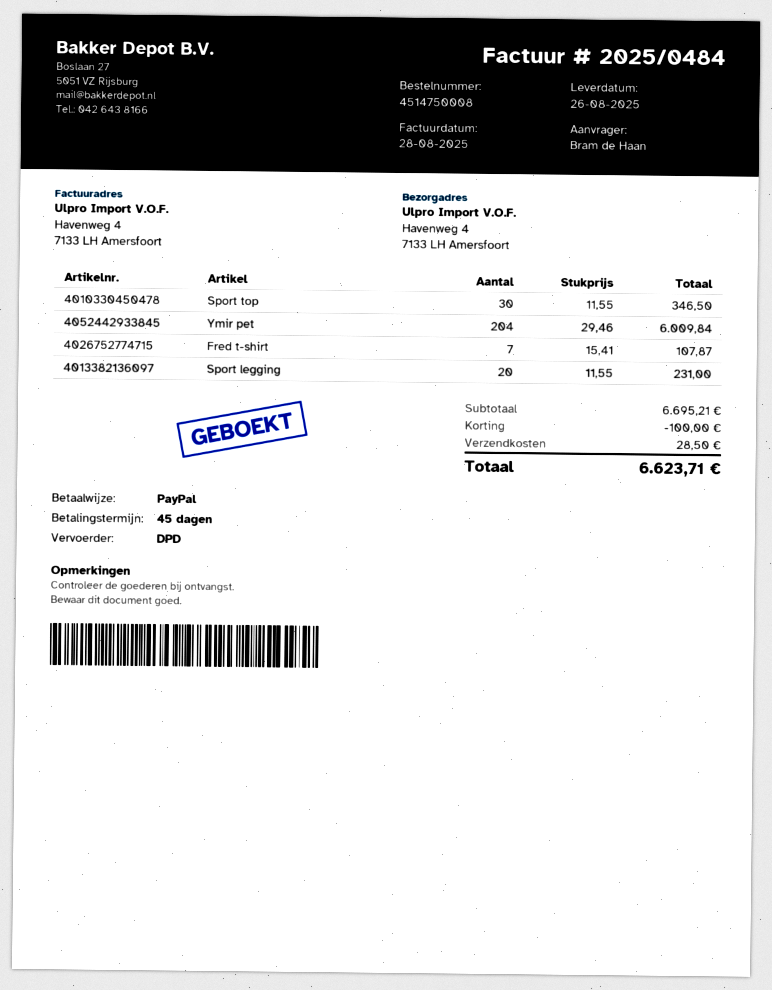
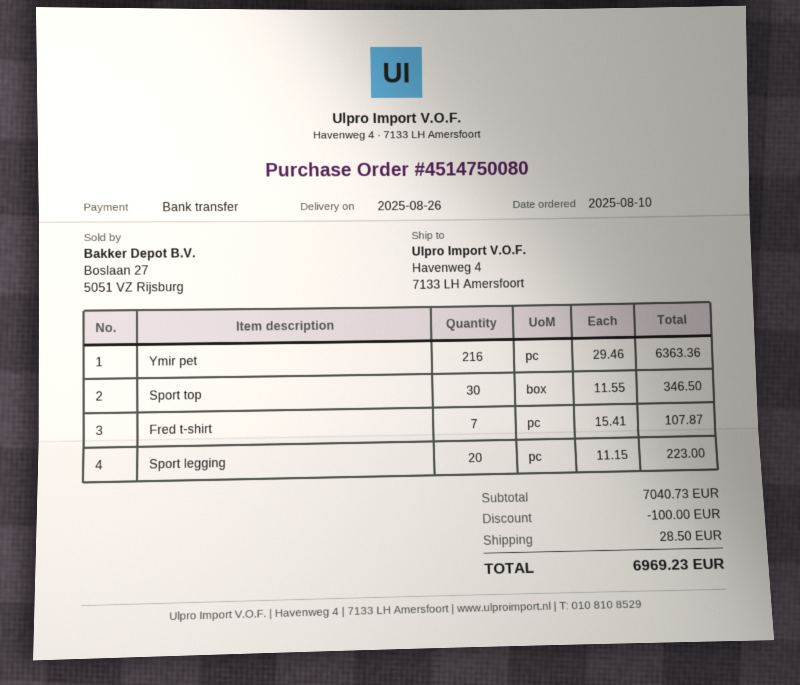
order number: 4514750008 -> 4514750080
payment method: PayPal -> bank transfer
Ymir pet: 204 x 29.46 = 6009.84 -> 216 x 29.46 = 6363.36
Sport legging: 20 x 11.55 = 231.00 -> 20 x 11.15 = 223.00
subtotal: 6695.21 -> 7040.73
total: 6623.71 -> 6969.23

